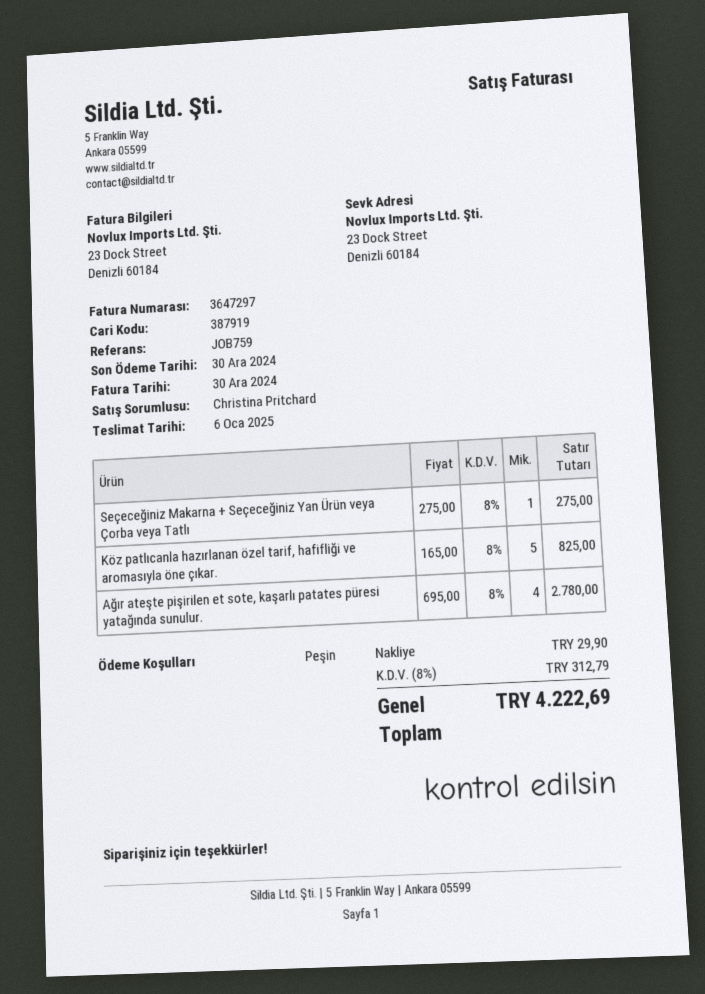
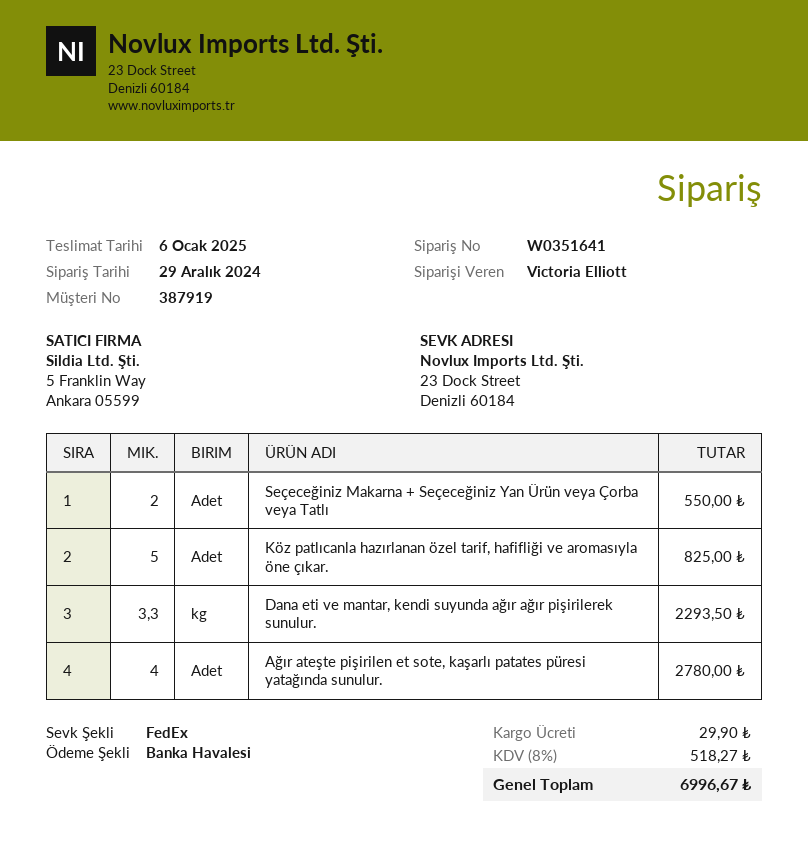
Seçeceğiniz Makarna + Seçeceğiniz Yan Ürün veya Çorba veya Tatlı: 1 for 275.00 -> 2 for 550.00
Dana eti ve mantar, kendi suyunda ağır ağır pişirilerek sunulur.: none -> 3.3 for 2293.50
tax: 8% = 312.79 -> 8% = 518.27
total: 4222.69 -> 6996.67

